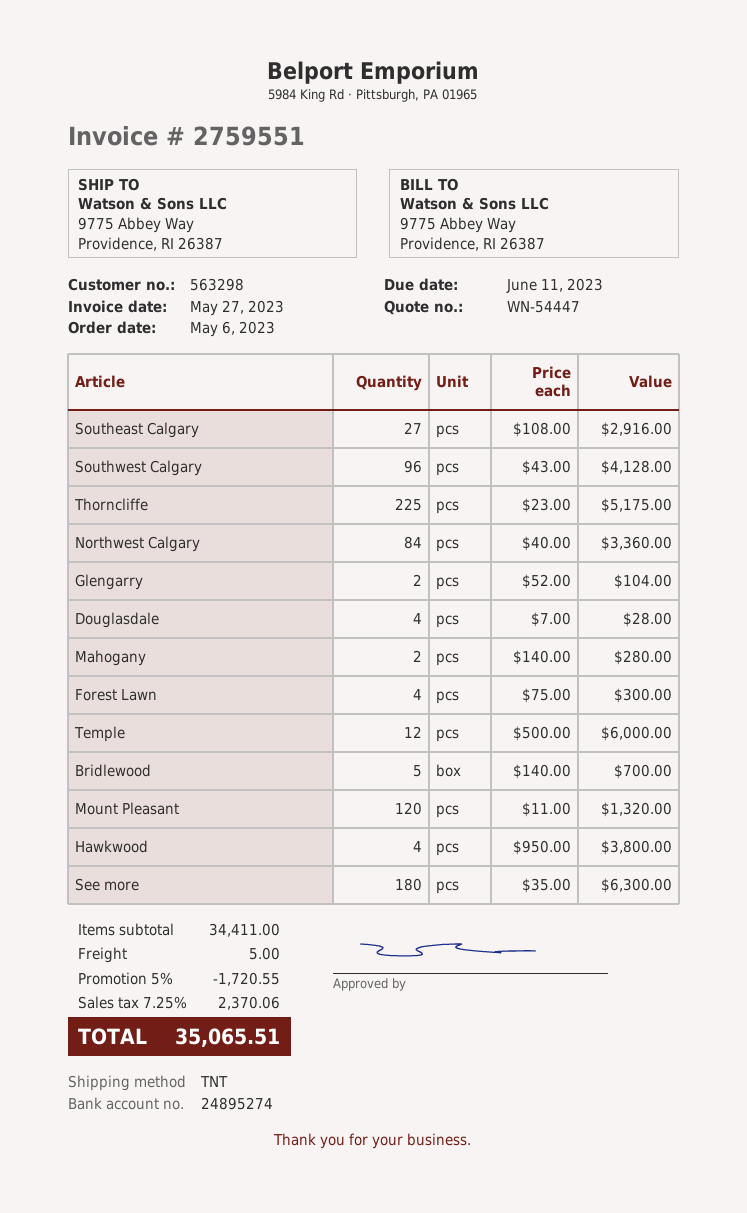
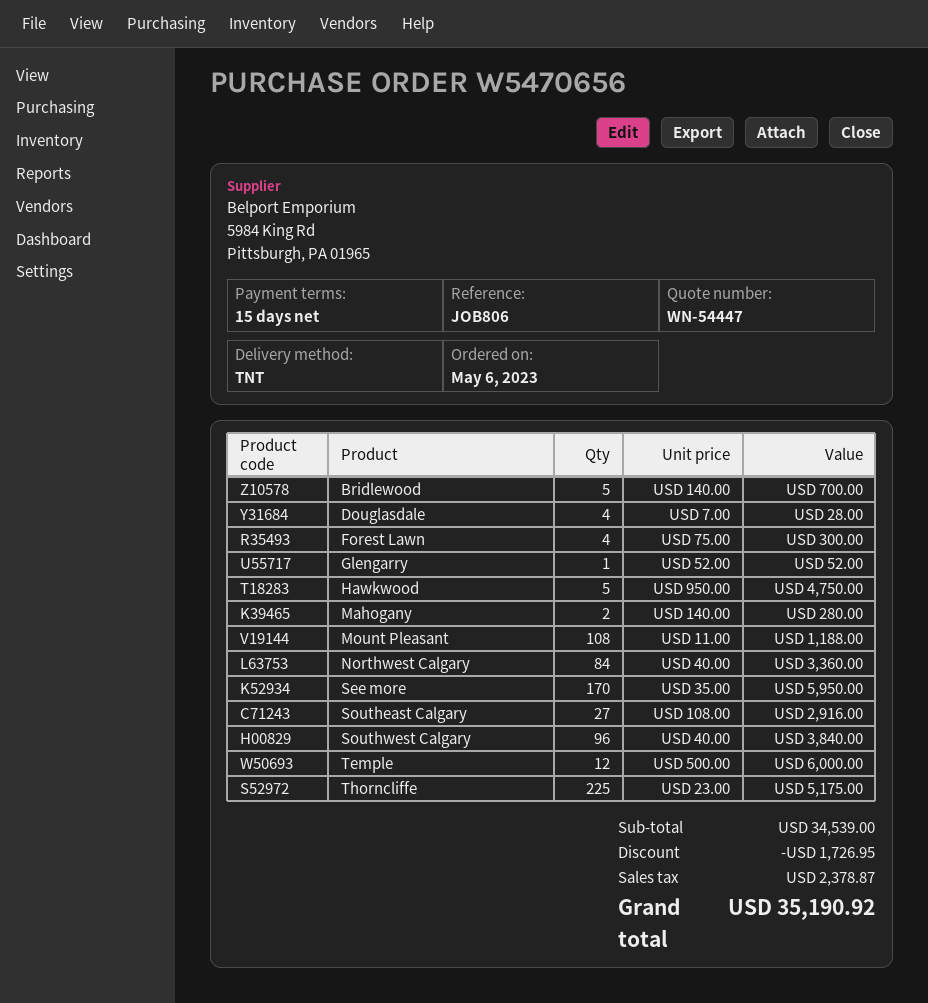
Southwest Calgary: 96 x 43.00 = 4128.00 -> 96 x 40.00 = 3840.00
Glengarry: 2 x 52.00 = 104.00 -> 1 x 52.00 = 52.00
Mount Pleasant: 120 x 11.00 = 1320.00 -> 108 x 11.00 = 1188.00
Hawkwood: 4 x 950.00 = 3800.00 -> 5 x 950.00 = 4750.00
See more: 180 x 35.00 = 6300.00 -> 170 x 35.00 = 5950.00
subtotal: 34411.00 -> 34539.00
discount: 1720.55 -> 1726.95
shipping: 5.00 -> none
tax: 2370.06 -> 2378.87
total: 35065.51 -> 35190.92

